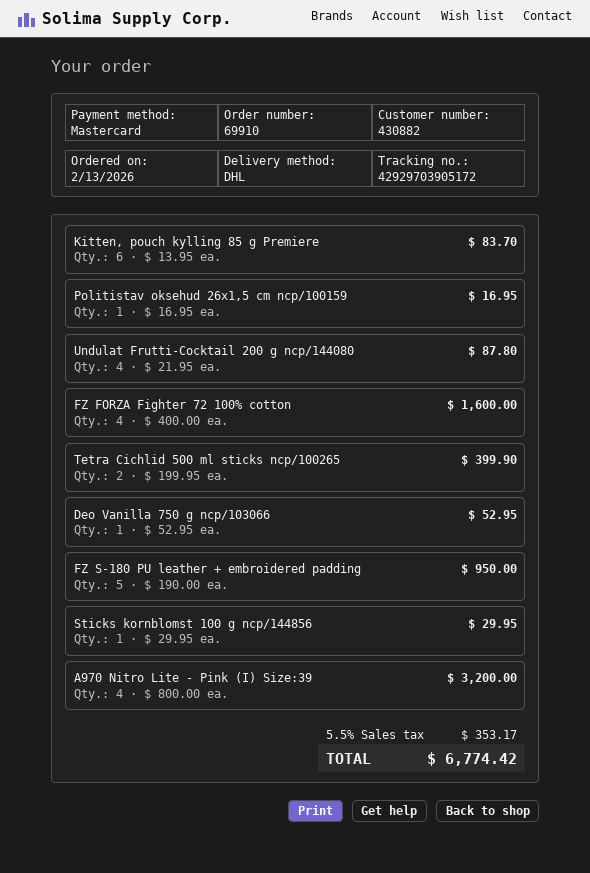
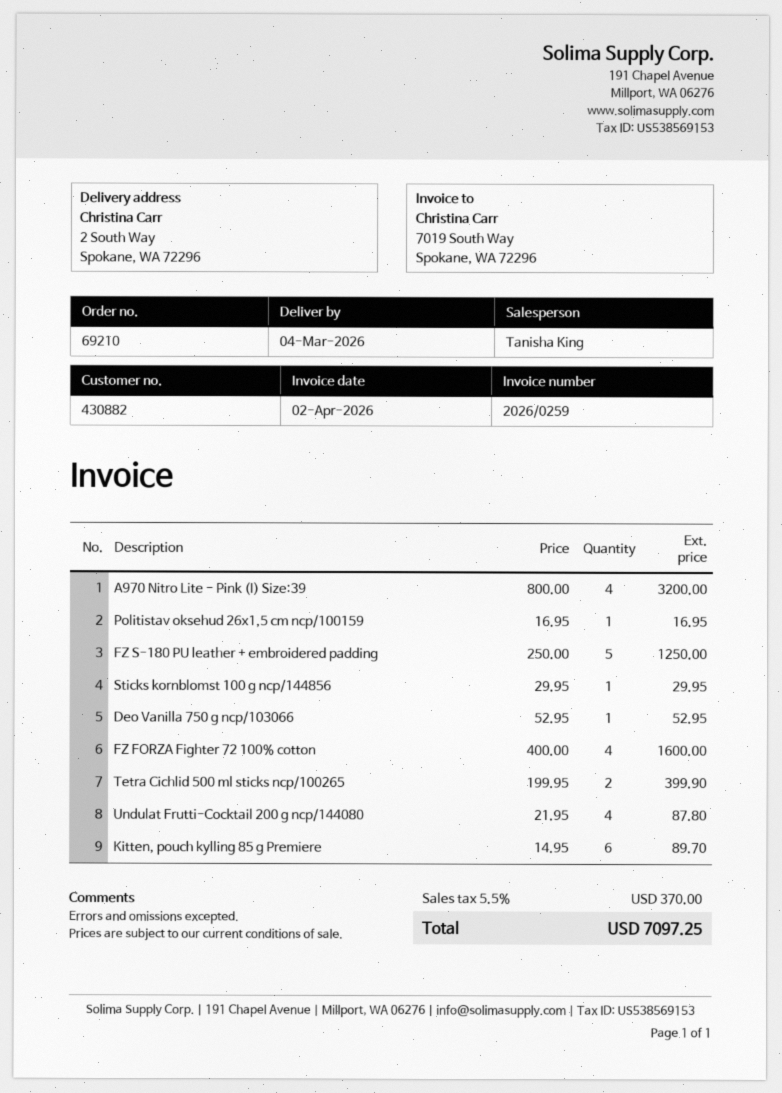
order number: 69910 -> 69210
Kitten, pouch kylling 85 g Premiere: 6 x 13.95 = 83.70 -> 6 x 14.95 = 89.70
FZ S-180 PU leather + embroidered padding: 5 x 190.00 = 950.00 -> 5 x 250.00 = 1250.00
tax: 5.5% = 353.17 -> 5.5% = 370.00
total: 6774.42 -> 7097.25

